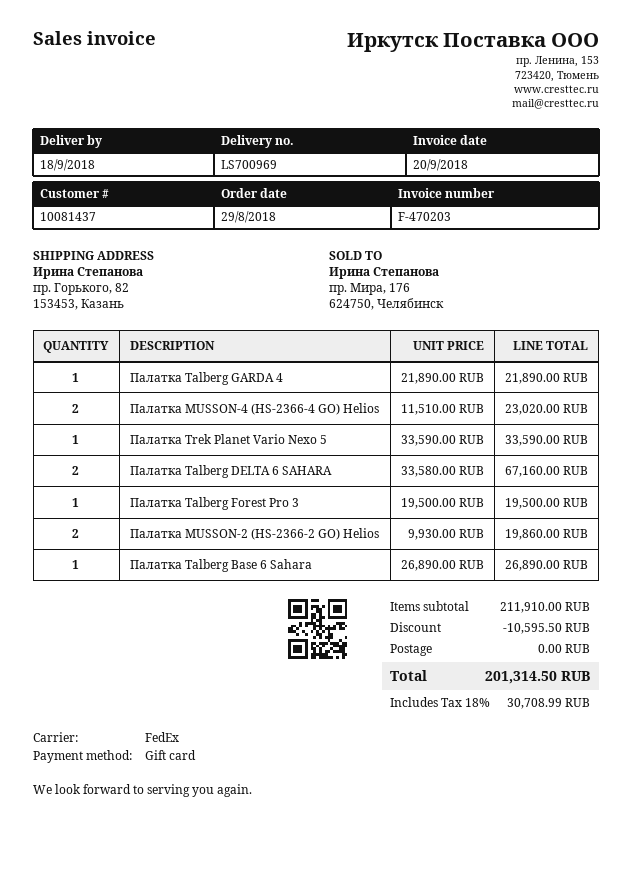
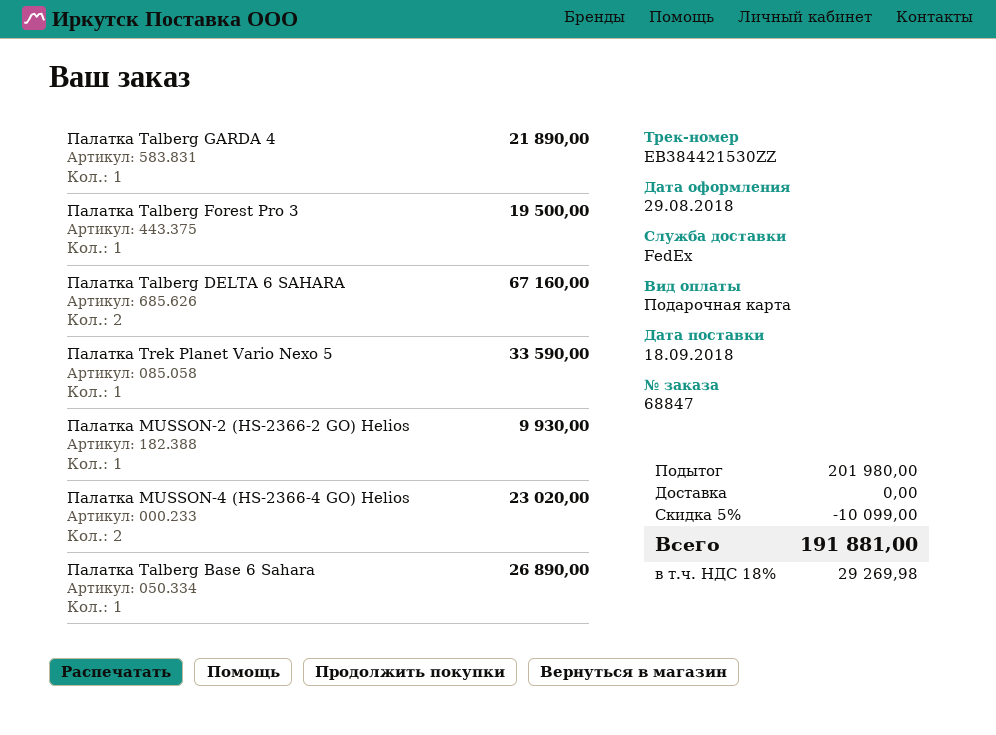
Палатка MUSSON-2 (HS-2366-2 GO) Helios: 2 for 19860.00 -> 1 for 9930.00
subtotal: 211910.00 -> 201980.00
discount: 10595.50 -> 10099.00
tax: 18% = 30708.99 -> 18% = 29269.98
total: 201314.50 -> 191881.00

